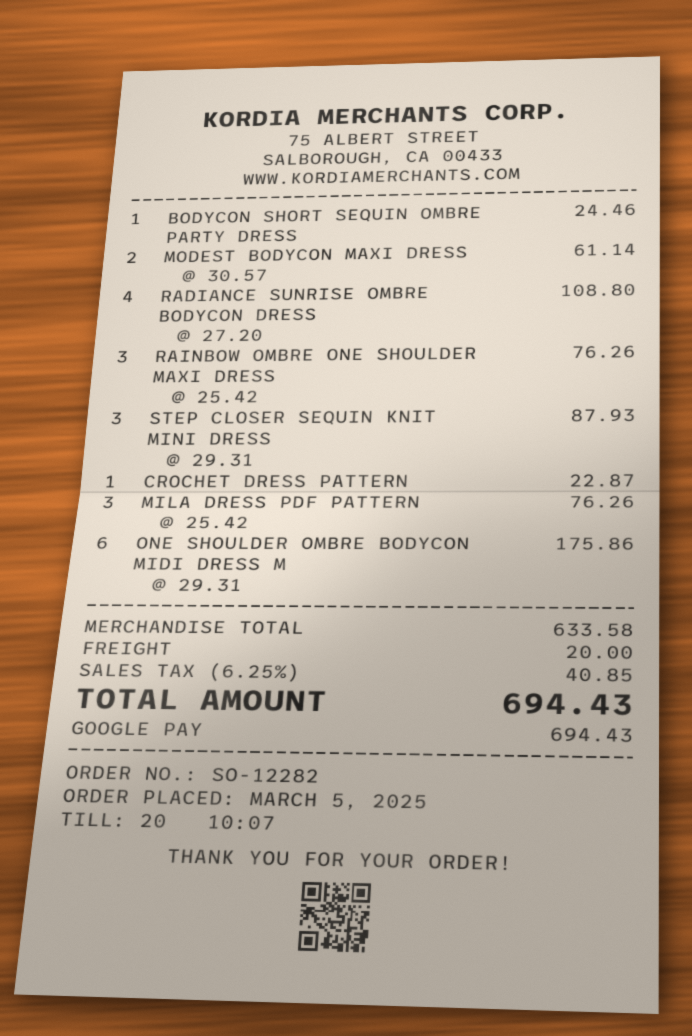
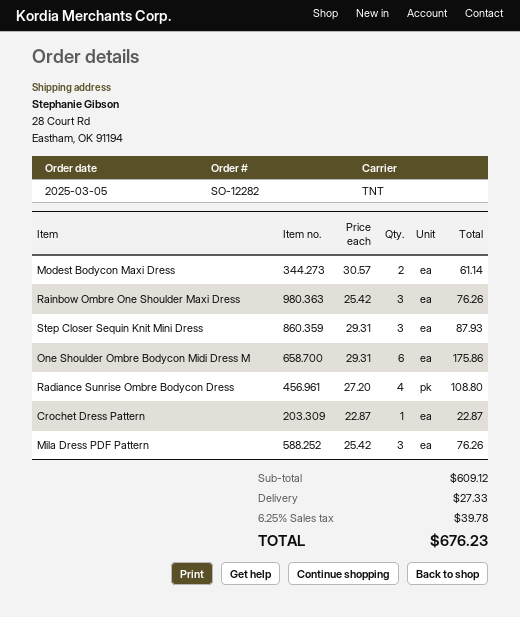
BODYCON SHORT SEQUIN OMBRE PARTY DRESS: 1 x 24.46 = 24.46 -> none
subtotal: 633.58 -> 609.12
shipping: 20.00 -> 27.33
tax: 6.25% = 40.85 -> 6.25% = 39.78
total: 694.43 -> 676.23

